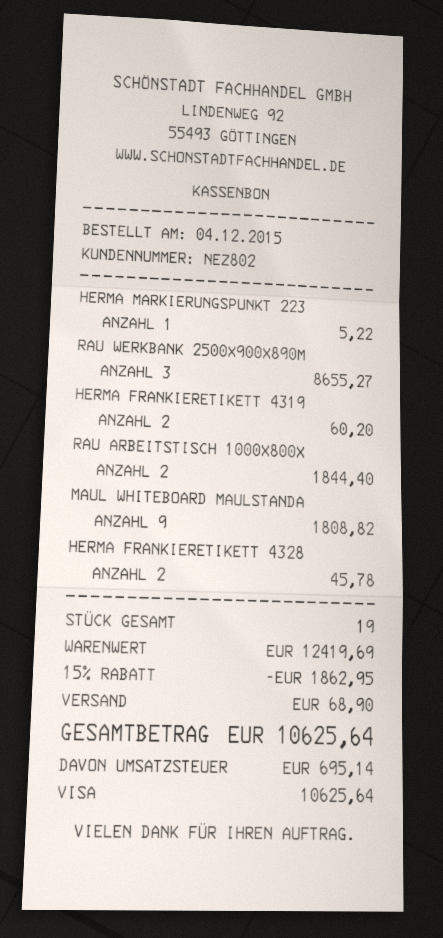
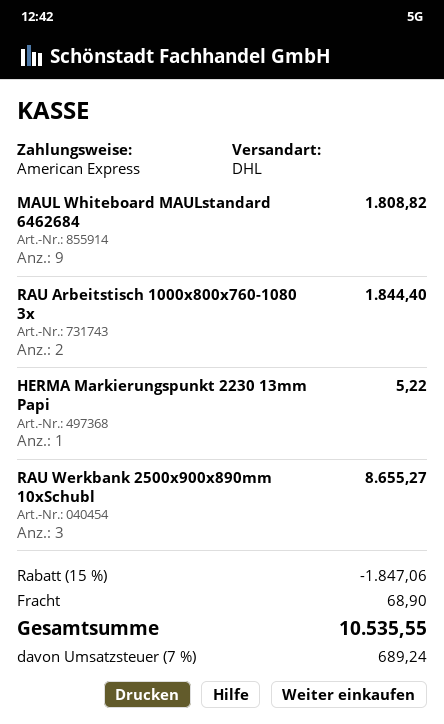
payment method: Visa -> American Express
HERMA FRANKIERETIKETT 4319: 2 for 60.20 -> none
HERMA FRANKIERETIKETT 4328: 2 for 45.78 -> none
discount: 15% = 1862.95 -> 15% = 1847.06
tax: 695.14 -> 689.24
total: 10625.64 -> 10535.55

